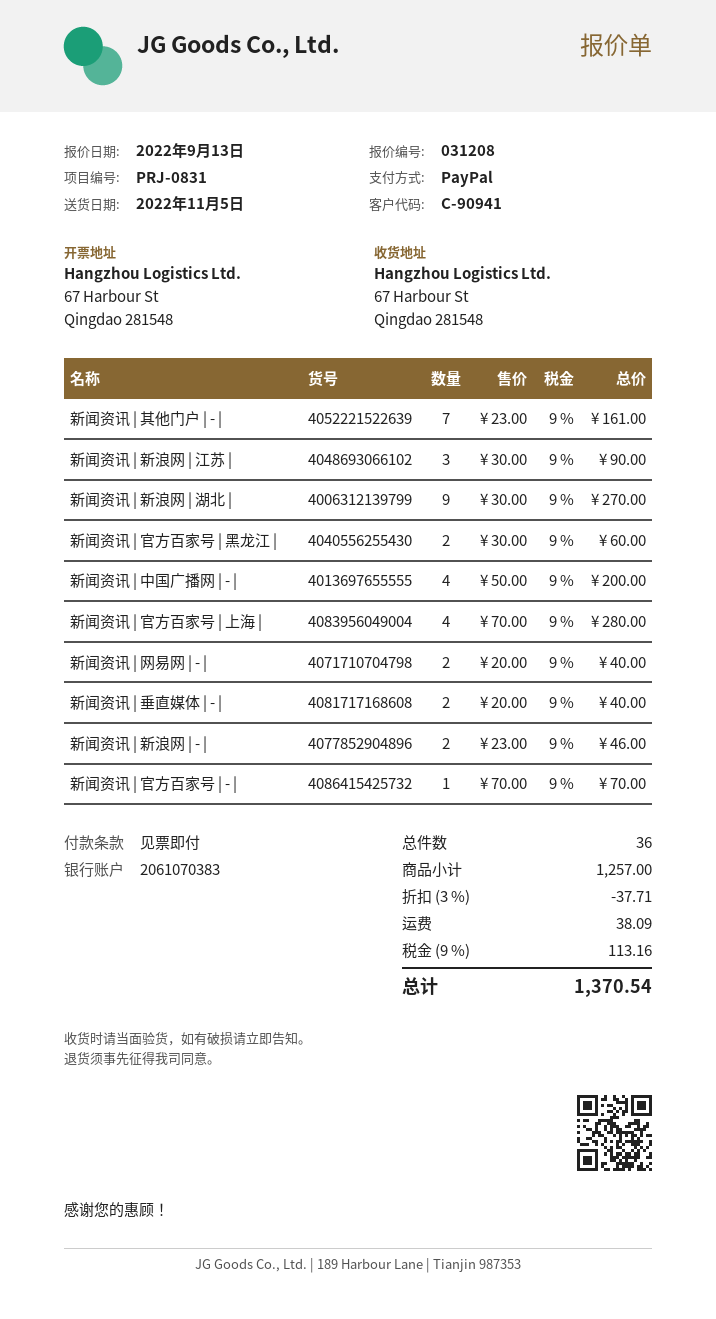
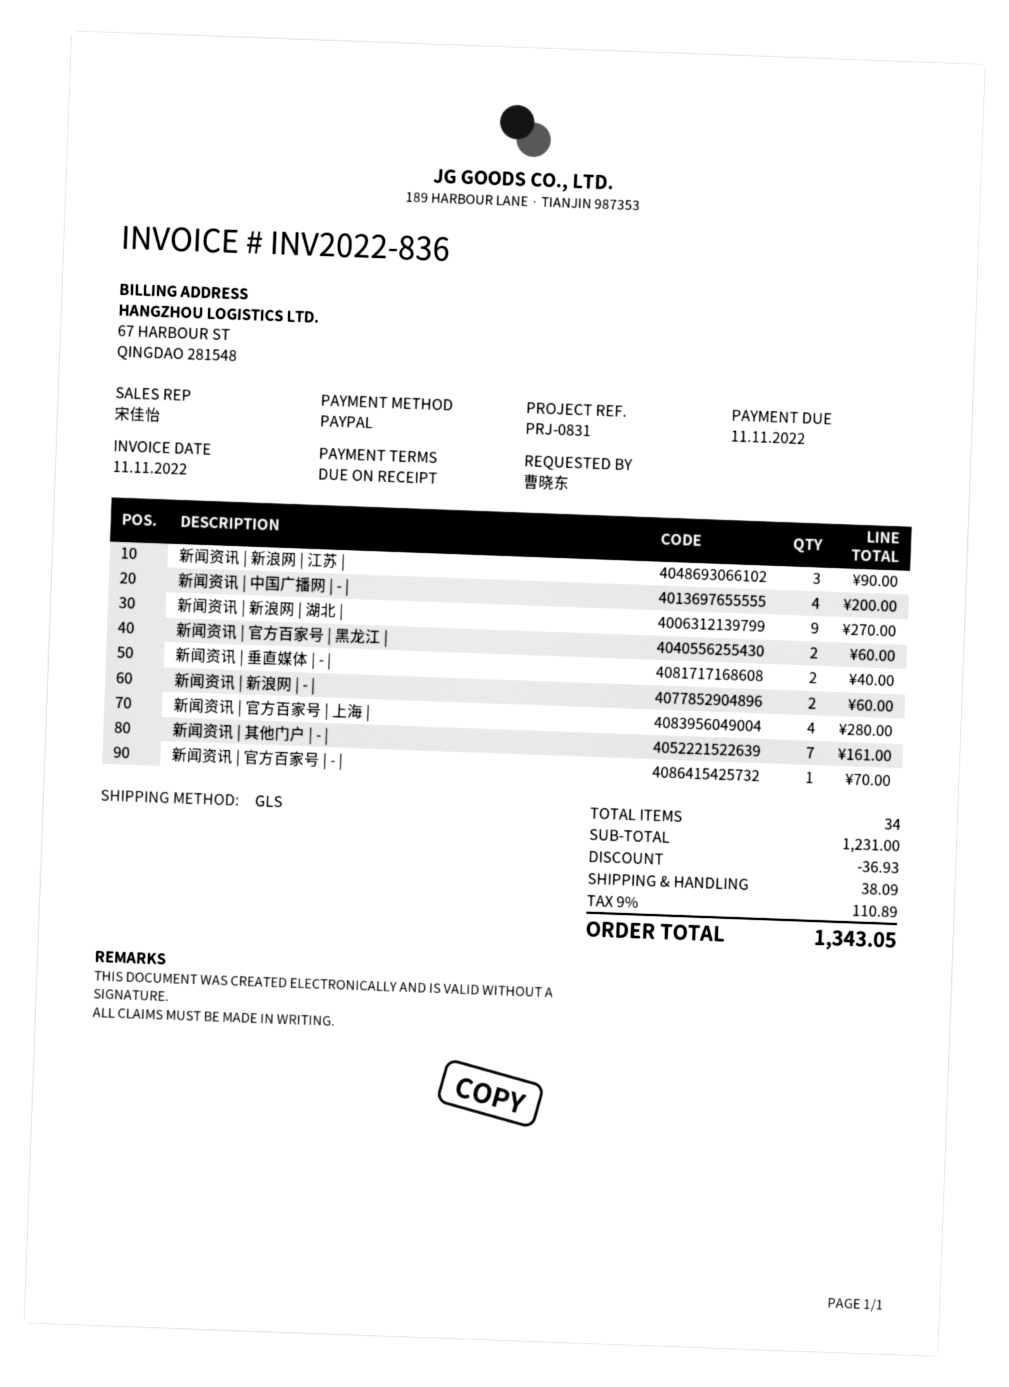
新闻资讯 | 网易网 | - |: 2 for 40.00 -> none
新闻资讯 | 新浪网 | - |: 2 for 46.00 -> 2 for 60.00
total quantity: 36 -> 34
subtotal: 1257.00 -> 1231.00
discount: 37.71 -> 36.93
tax: 9% = 113.16 -> 9% = 110.89
total: 1370.54 -> 1343.05

